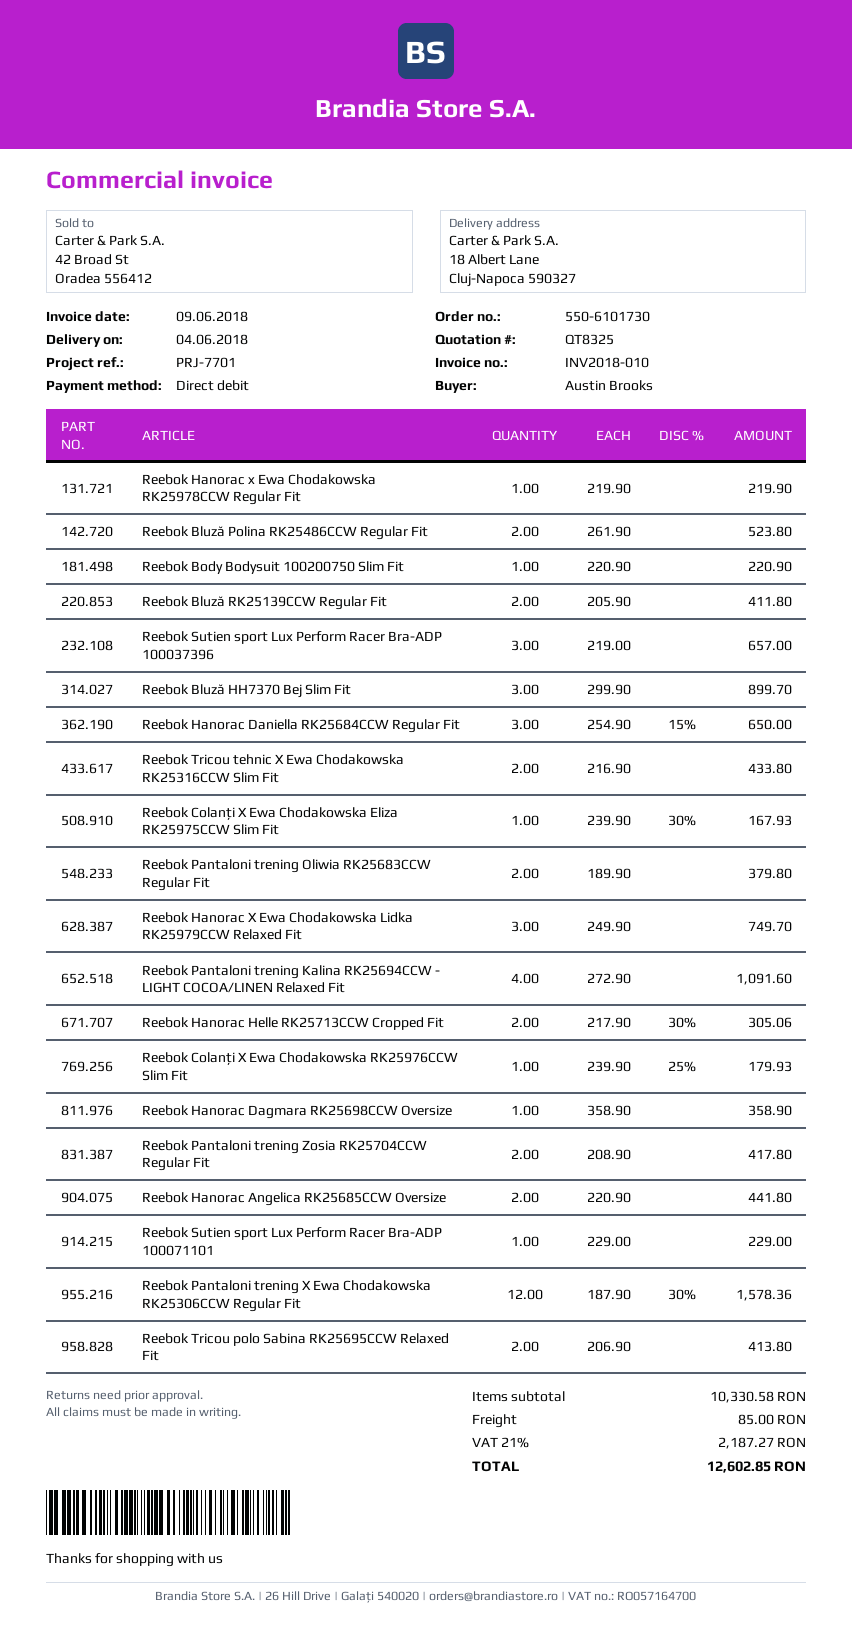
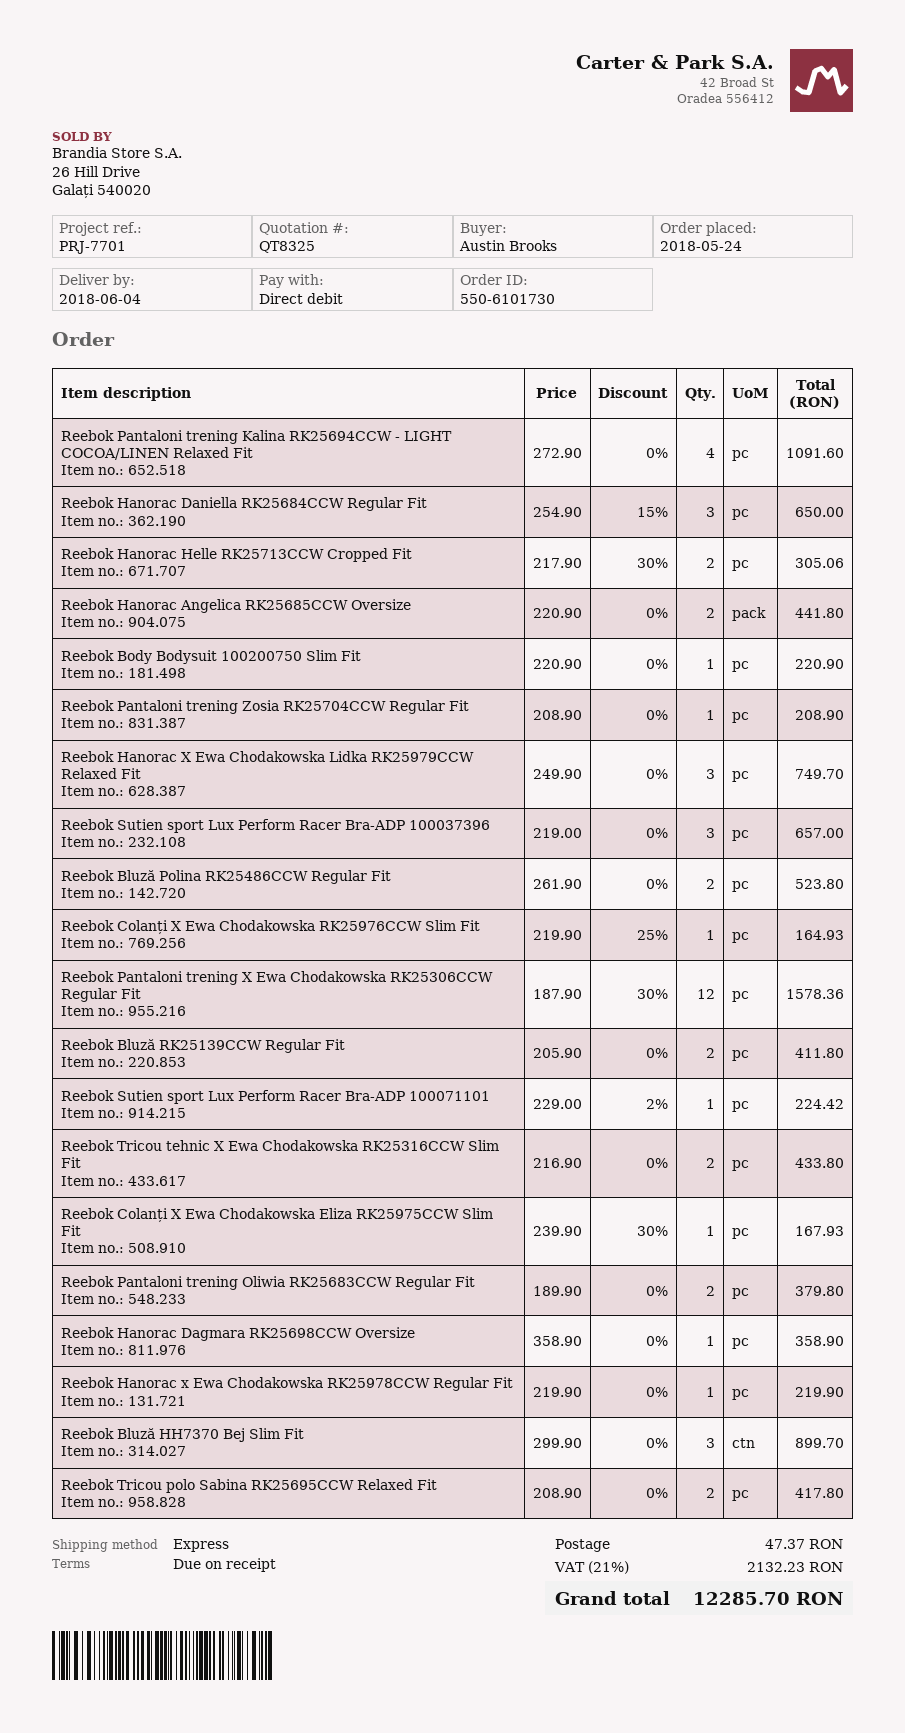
Reebok Colanți X Ewa Chodakowska RK25976CCW Slim Fit: 1 x 239.90 - 25% = 179.93 -> 1 x 219.90 - 25% = 164.93
Reebok Pantaloni trening Zosia RK25704CCW Regular Fit: 2 x 208.90 = 417.80 -> 1 x 208.90 = 208.90
Reebok Sutien sport Lux Perform Racer Bra-ADP 100071101: 1 x 229.00 = 229.00 -> 1 x 229.00 - 2% = 224.42
Reebok Tricou polo Sabina RK25695CCW Relaxed Fit: 2 x 206.90 = 413.80 -> 2 x 208.90 = 417.80
shipping: 85.00 -> 47.37
tax: 21% = 2187.27 -> 21% = 2132.23
total: 12602.85 -> 12285.70

